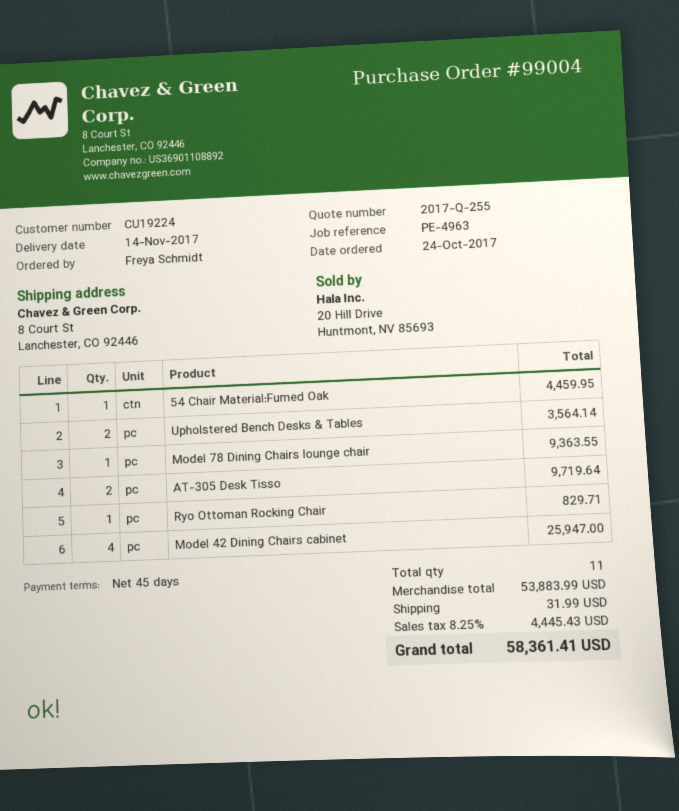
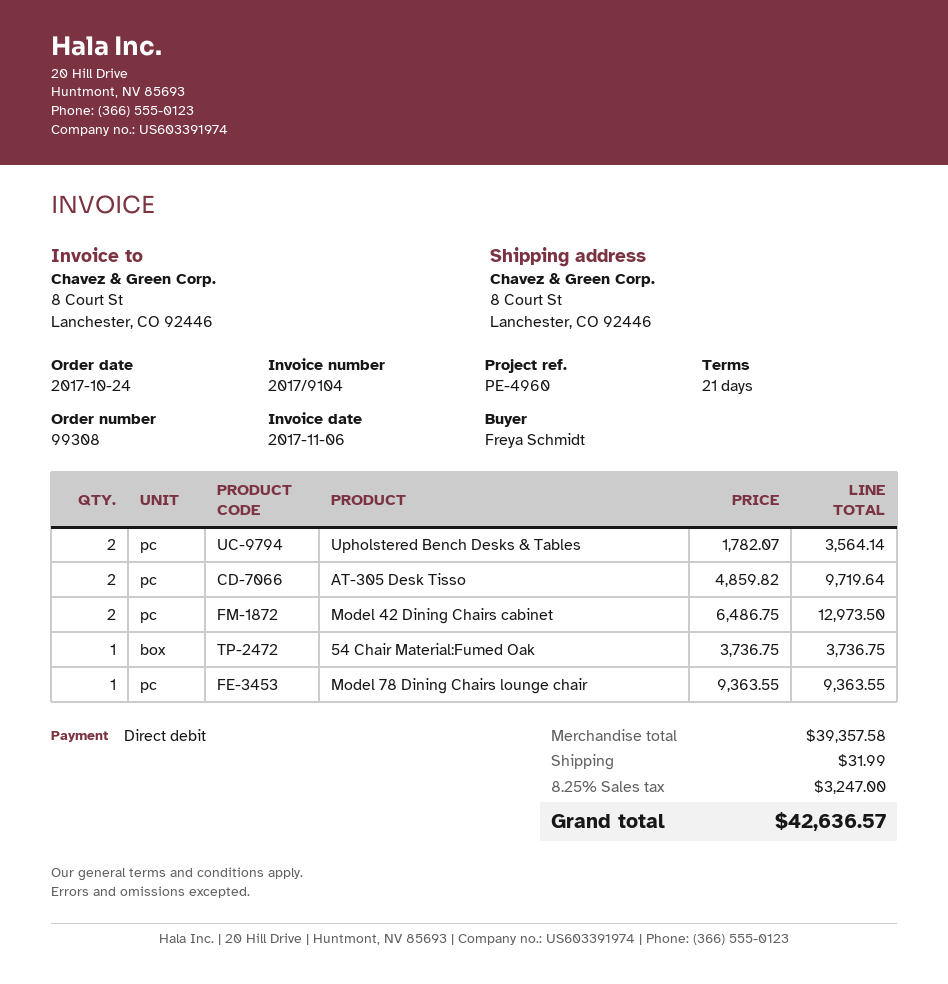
order number: 99004 -> 99308
payment terms: 45 days -> 21 days
reference: PE-4963 -> PE-4960
54 Chair Material:Fumed Oak: 1 for 4459.95 -> 1 for 3736.75
Ryo Ottoman Rocking Chair: 1 for 829.71 -> none
Model 42 Dining Chairs cabinet: 4 for 25947.00 -> 2 for 12973.50
subtotal: 53883.99 -> 39357.58
tax: 8.25% = 4445.43 -> 8.25% = 3247.00
total: 58361.41 -> 42636.57

